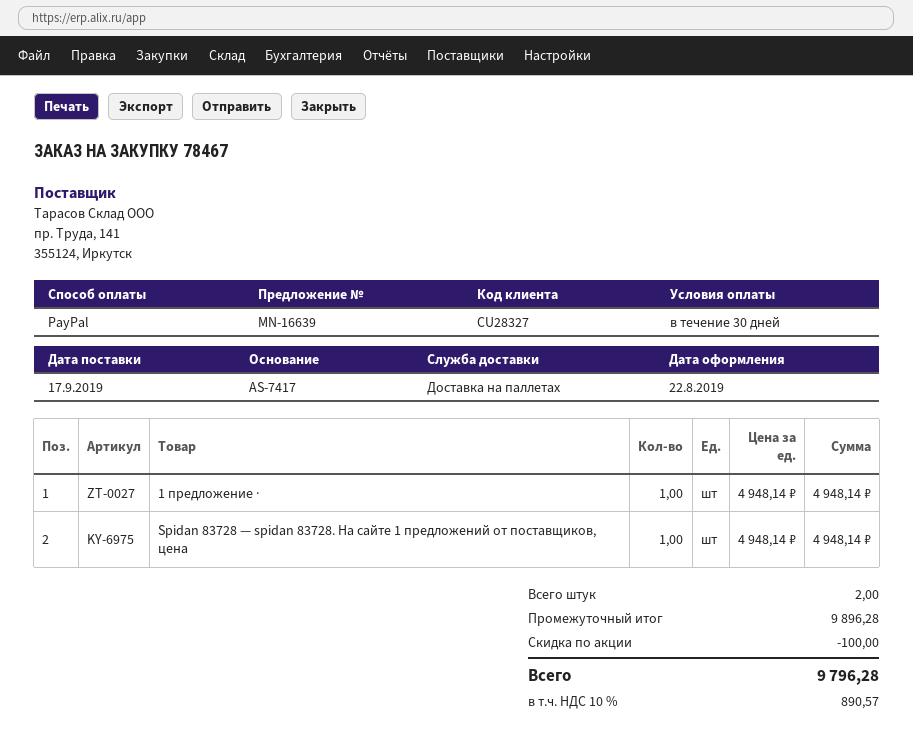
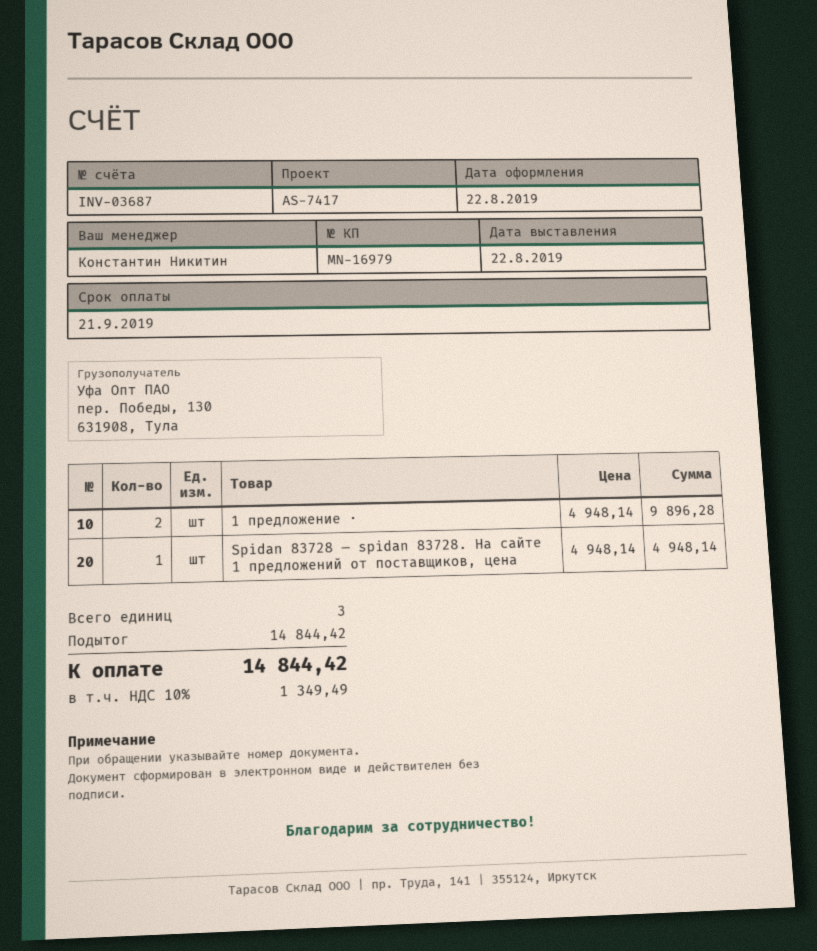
quote number: MN-16639 -> MN-16979
1 предложение ·: 1 x 4948.14 = 4948.14 -> 2 x 4948.14 = 9896.28
total quantity: 2 -> 3
subtotal: 9896.28 -> 14844.42
discount: 100.00 -> none
tax: 10% = 890.57 -> 10% = 1349.49
total: 9796.28 -> 14844.42

